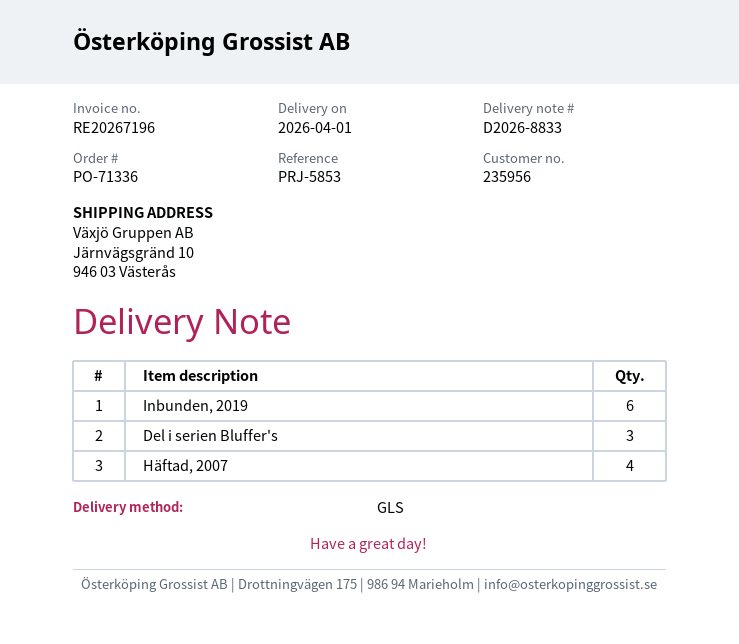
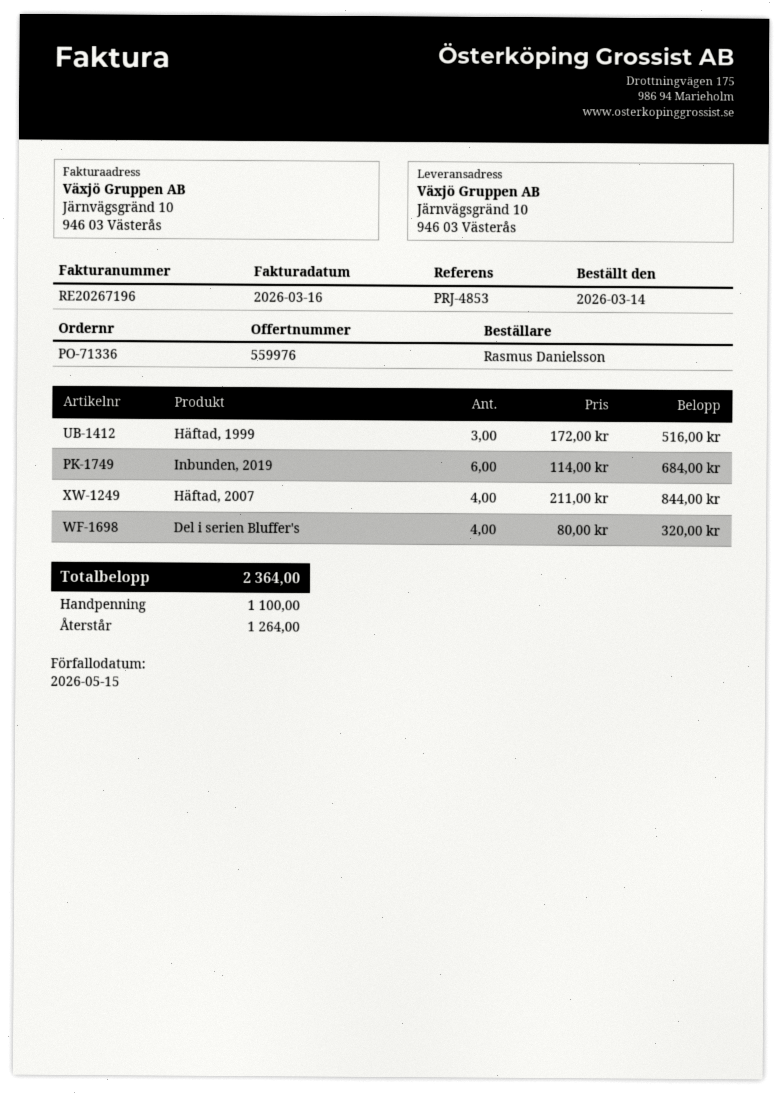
reference: PRJ-5853 -> PRJ-4853
Del i serien Bluffer's: 3 -> 4
Häftad, 1999: none -> 3

